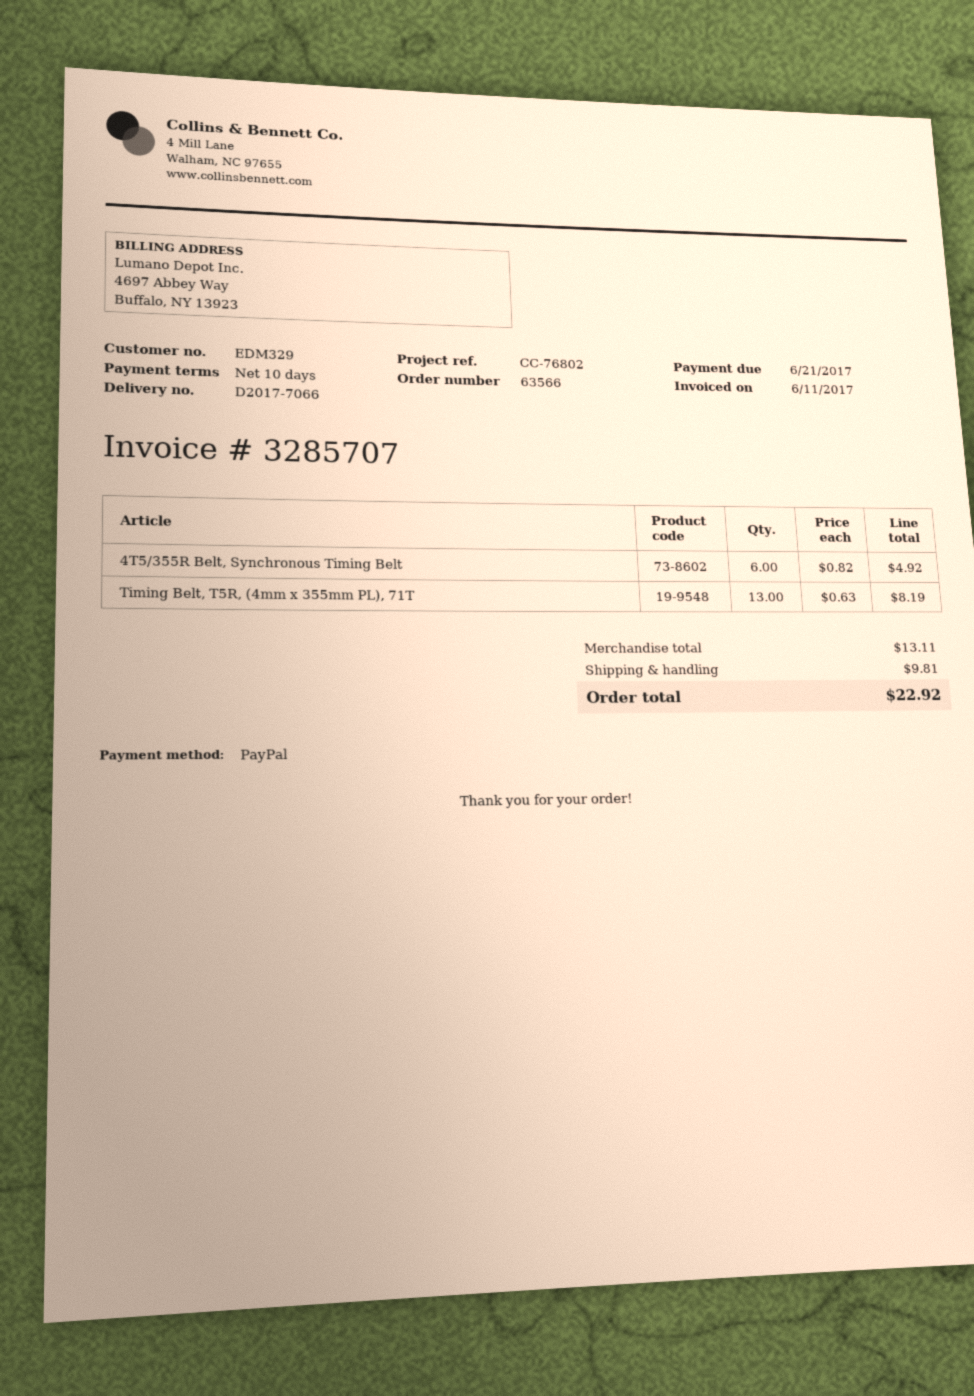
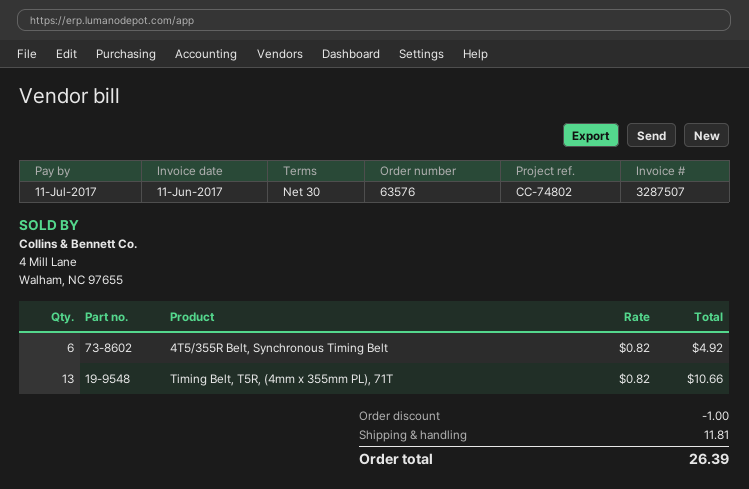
order number: 63566 -> 63576
invoice number: 3285707 -> 3287507
payment terms: 10 days -> 30 days
due date: 2017-06-21 -> 2017-07-11
reference: CC-76802 -> CC-74802
Timing Belt, T5R, (4mm x 355mm PL), 71T: 13 x 0.63 = 8.19 -> 13 x 0.82 = 10.66
discount: none -> 1.00
shipping: 9.81 -> 11.81
total: 22.92 -> 26.39

